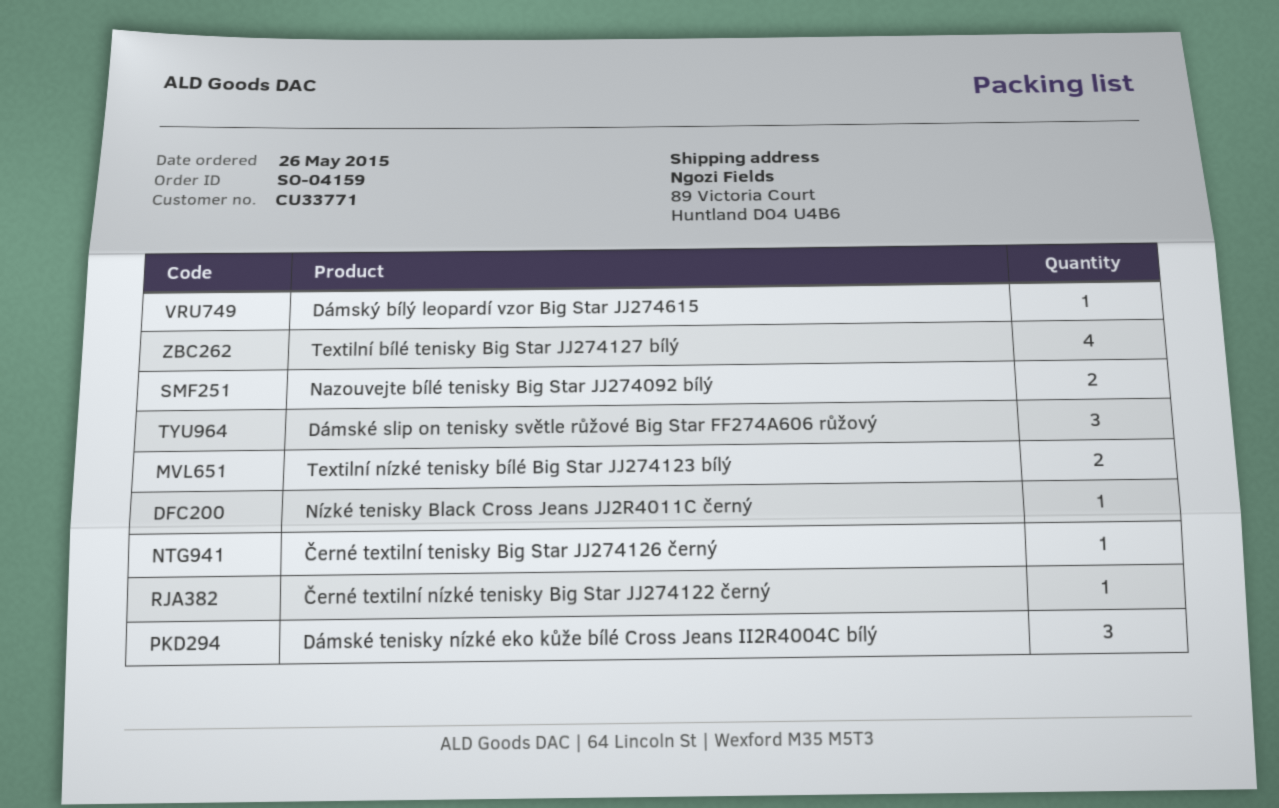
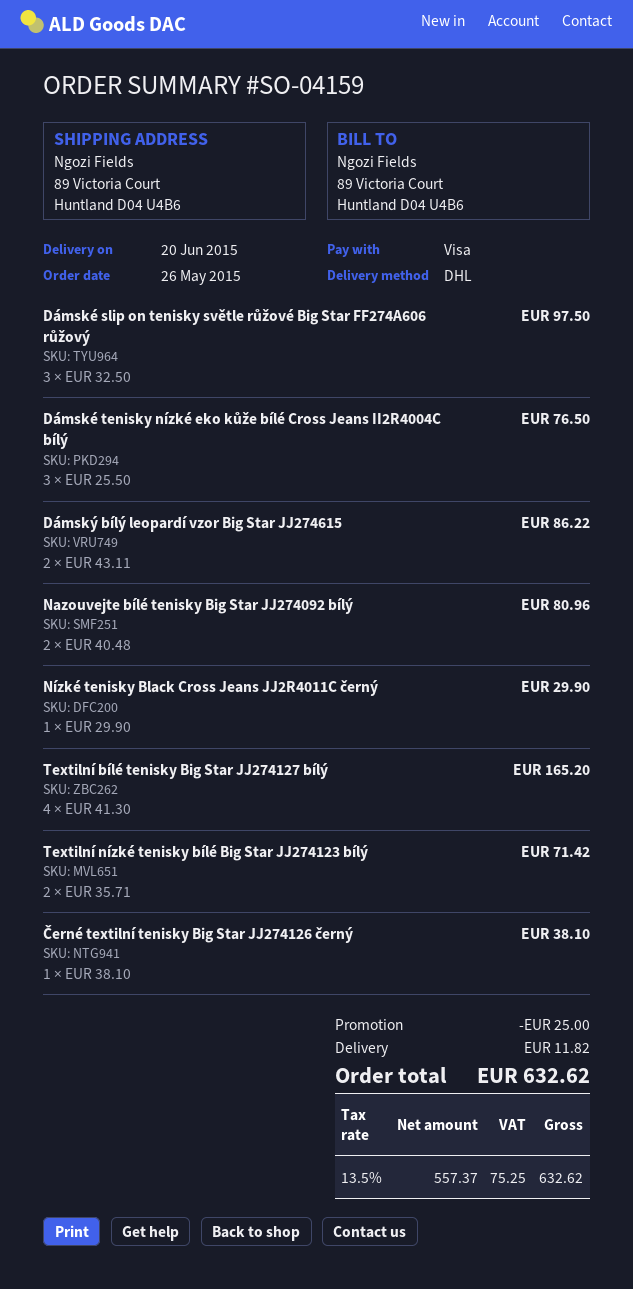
Dámský bílý leopardí vzor Big Star JJ274615: 1 -> 2
Černé textilní nízké tenisky Big Star JJ274122 černý: 1 -> none

